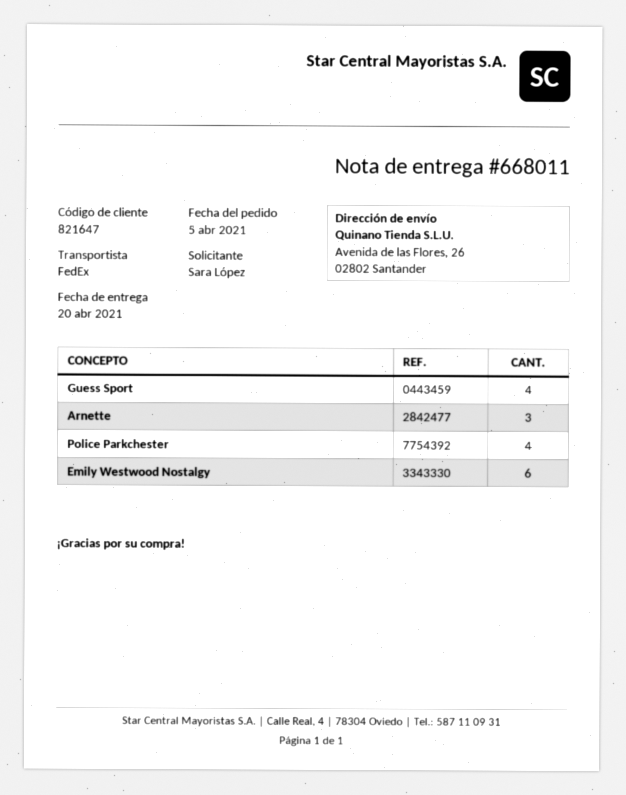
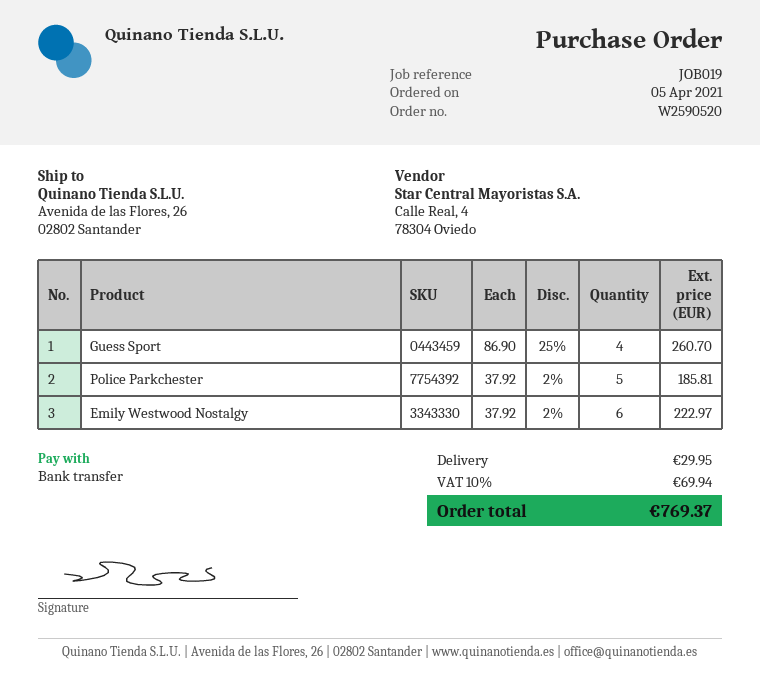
Arnette: 3 -> none
Police Parkchester: 4 -> 5

